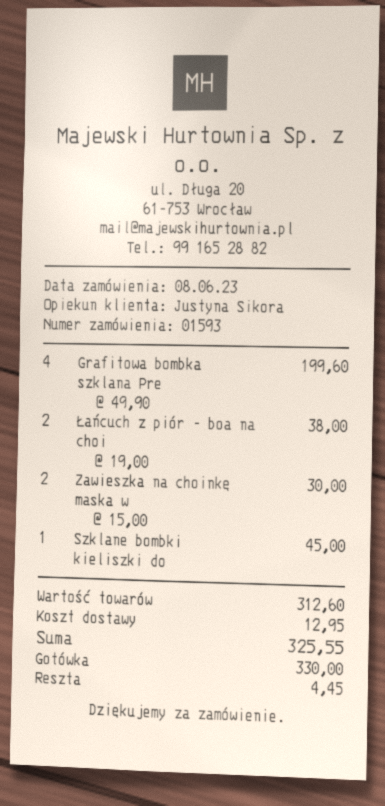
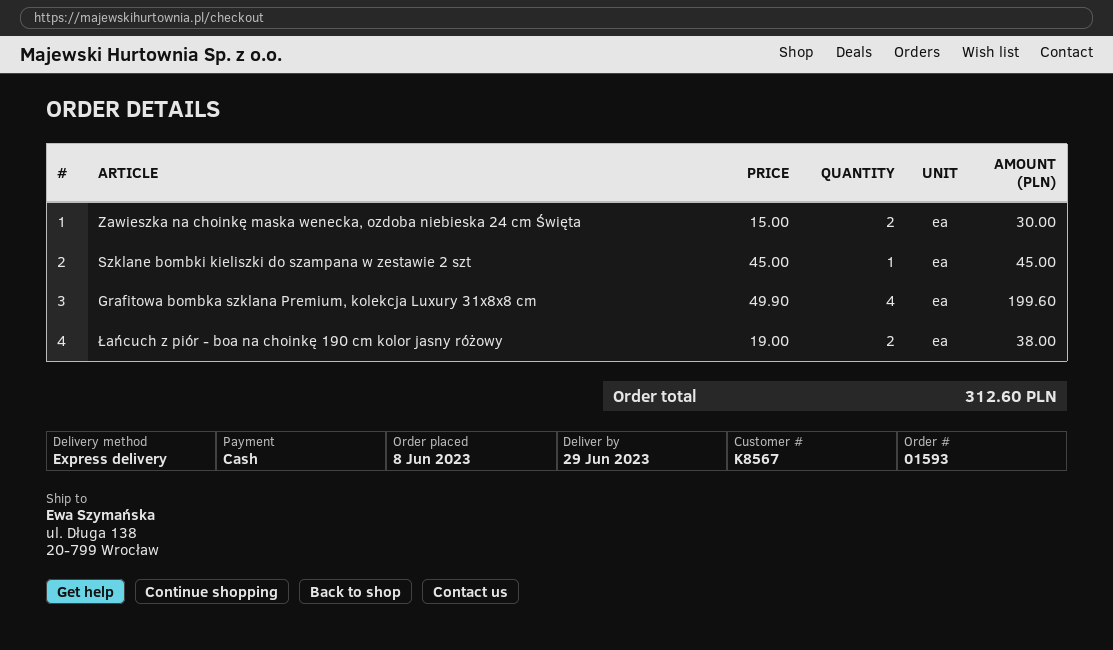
shipping: 12.95 -> none
total: 325.55 -> 312.60

